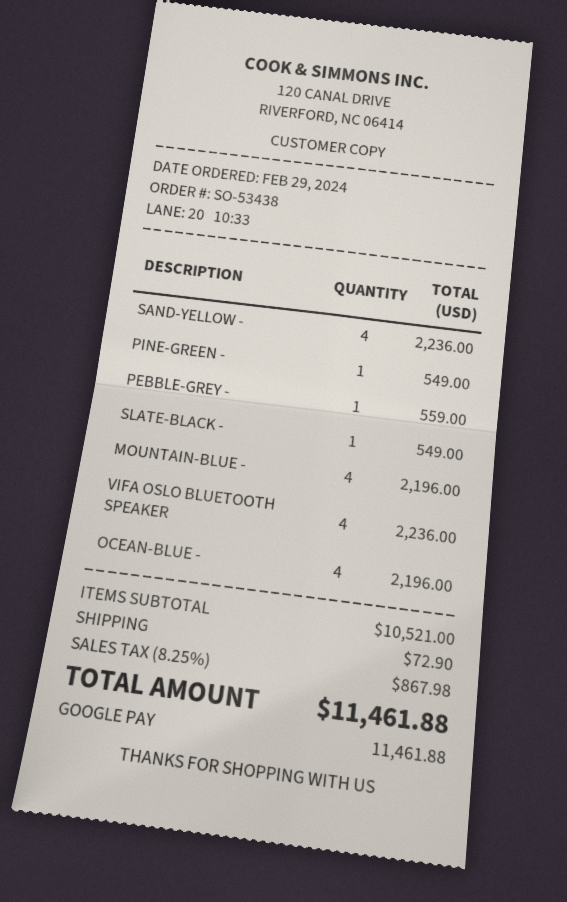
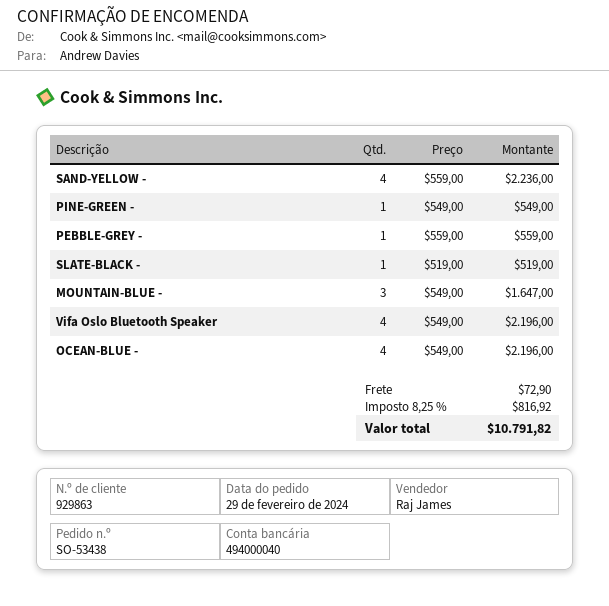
SLATE-BLACK -: 1 for 549.00 -> 1 for 519.00
MOUNTAIN-BLUE -: 4 for 2196.00 -> 3 for 1647.00
VIFA OSLO BLUETOOTH SPEAKER: 4 for 2236.00 -> 4 for 2196.00
tax: 8.25% = 867.98 -> 8.25% = 816.92
total: 11461.88 -> 10791.82

